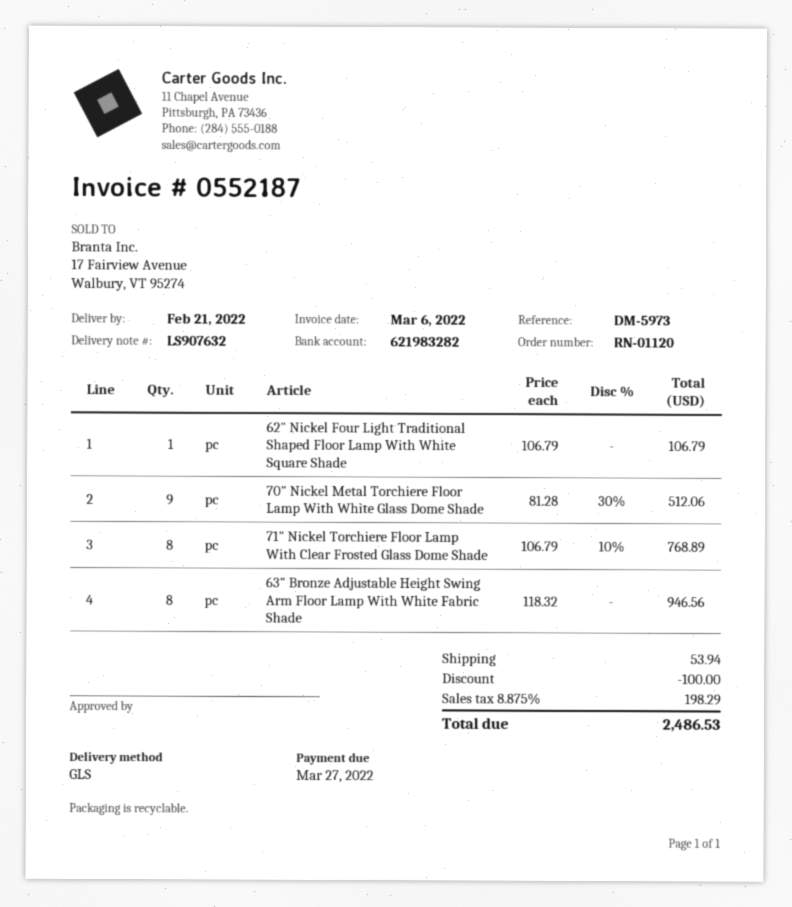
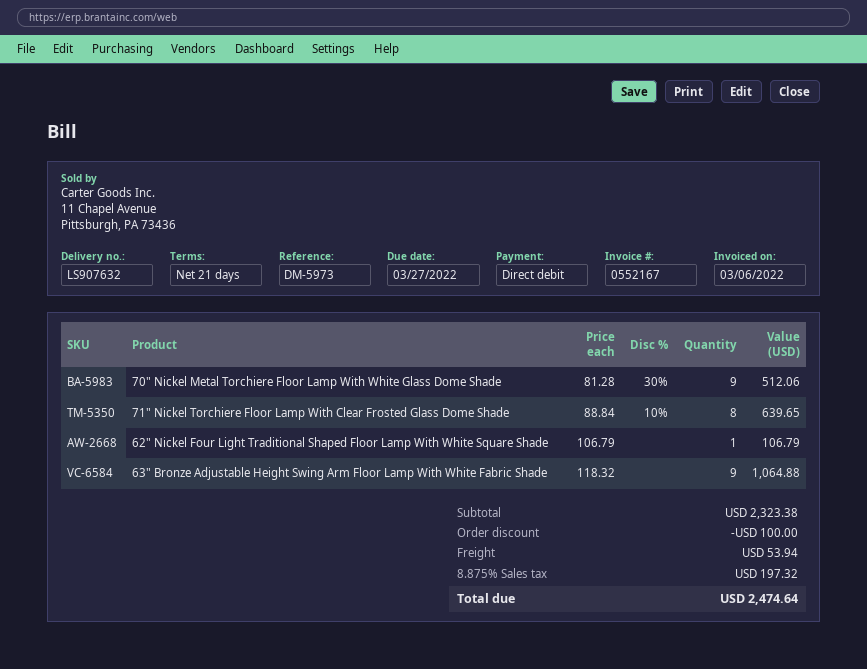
invoice number: 0552187 -> 0552167
71" Nickel Torchiere Floor Lamp With Clear Frosted Glass Dome Shade: 8 x 106.79 - 10% = 768.89 -> 8 x 88.84 - 10% = 639.65
63" Bronze Adjustable Height Swing Arm Floor Lamp With White Fabric Shade: 8 x 118.32 = 946.56 -> 9 x 118.32 = 1064.88
tax: 8.875% = 198.29 -> 8.875% = 197.32
total: 2486.53 -> 2474.64

